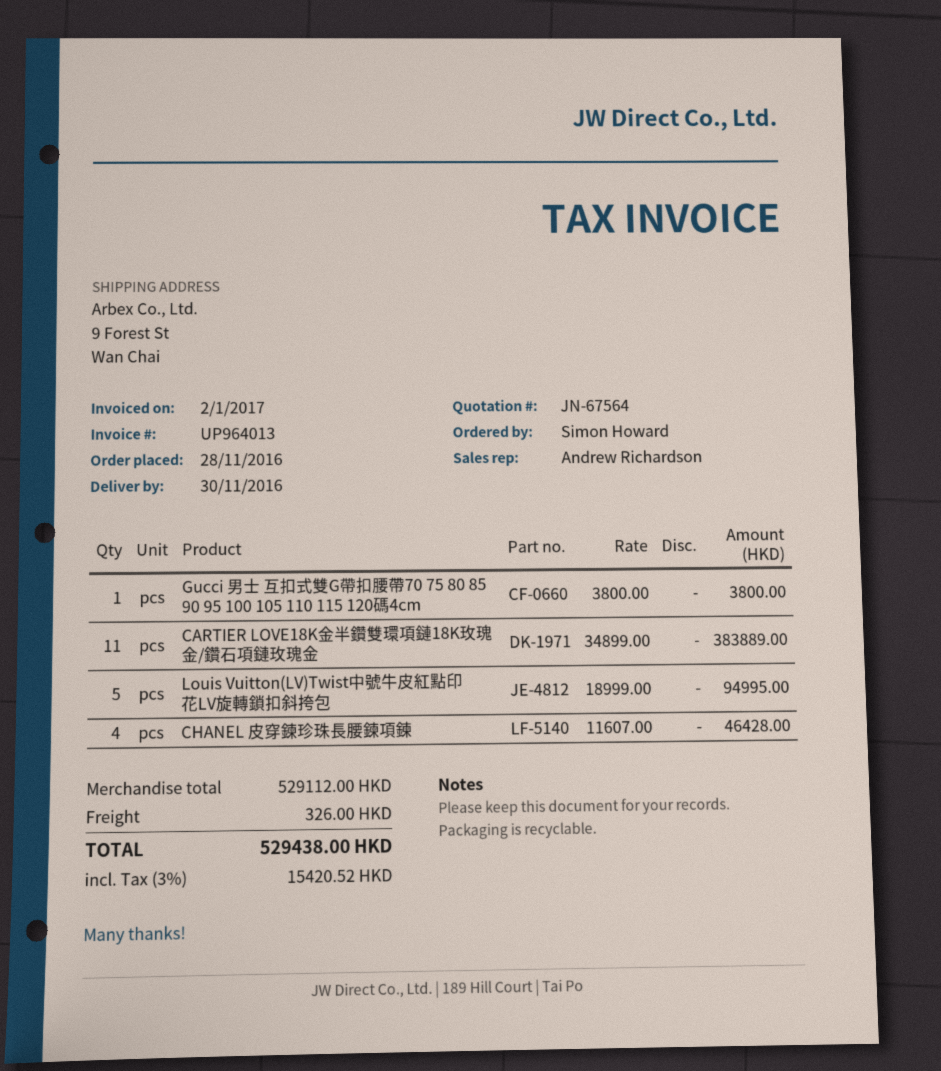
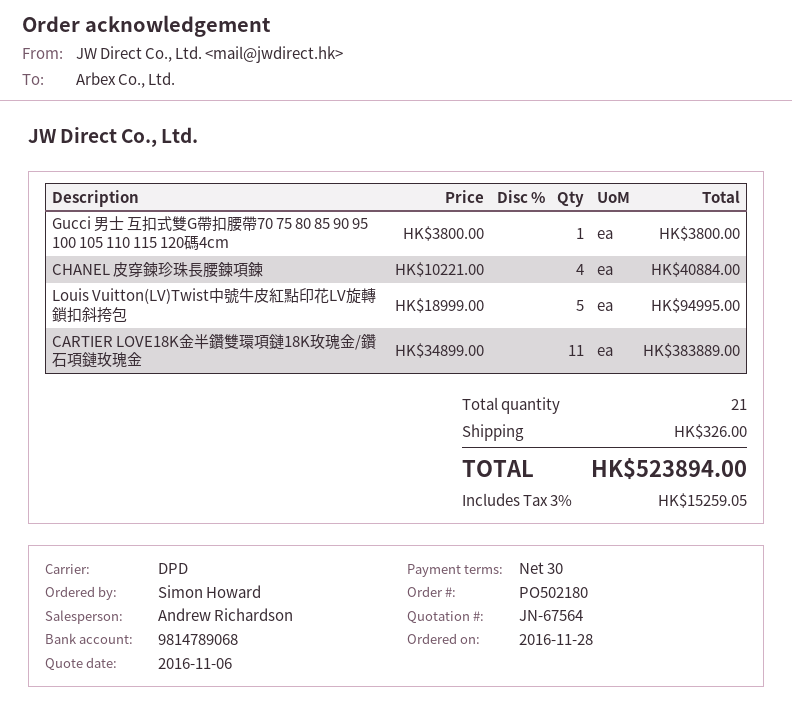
CHANEL 皮穿鍊珍珠長腰鍊項鍊: 4 x 11607.00 = 46428.00 -> 4 x 10221.00 = 40884.00
tax: 3% = 15420.52 -> 3% = 15259.05
total: 529438.00 -> 523894.00

